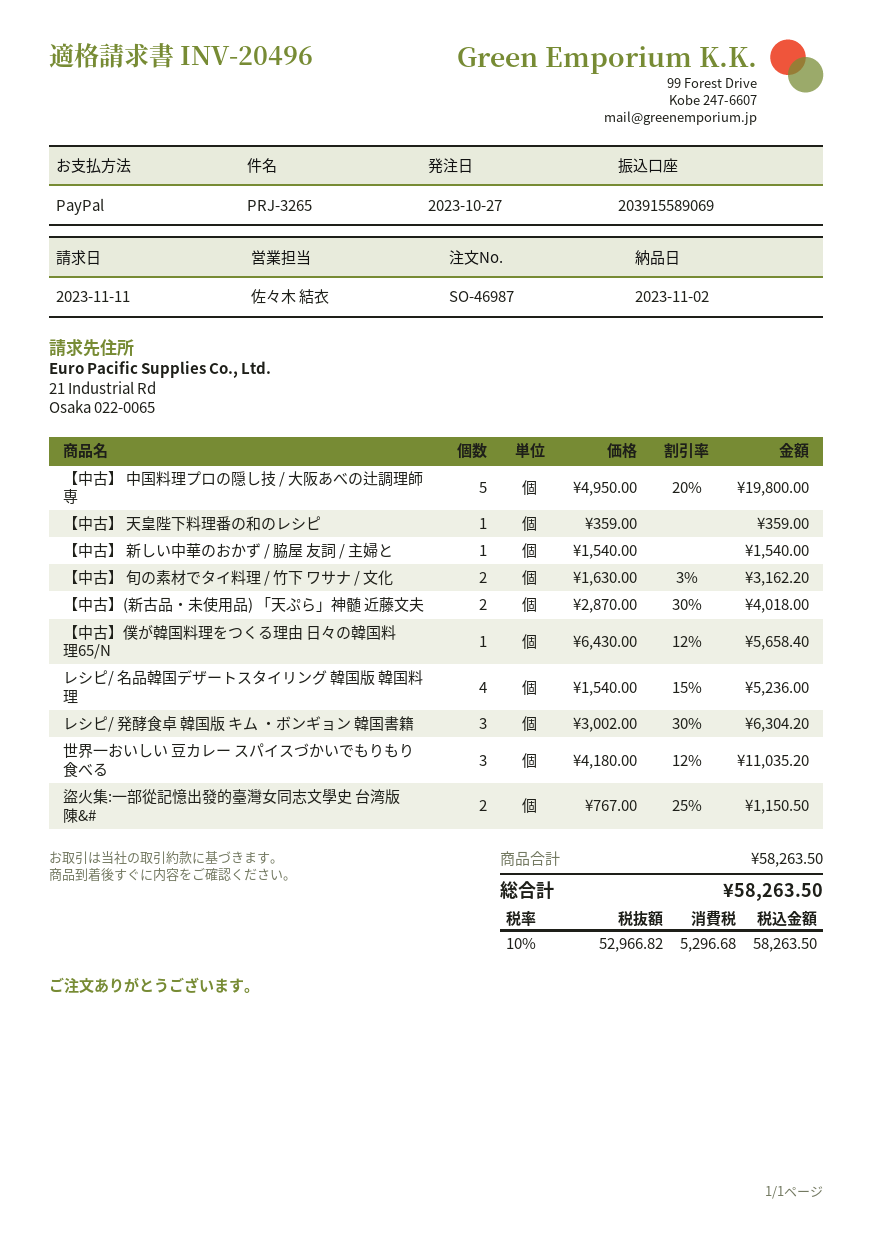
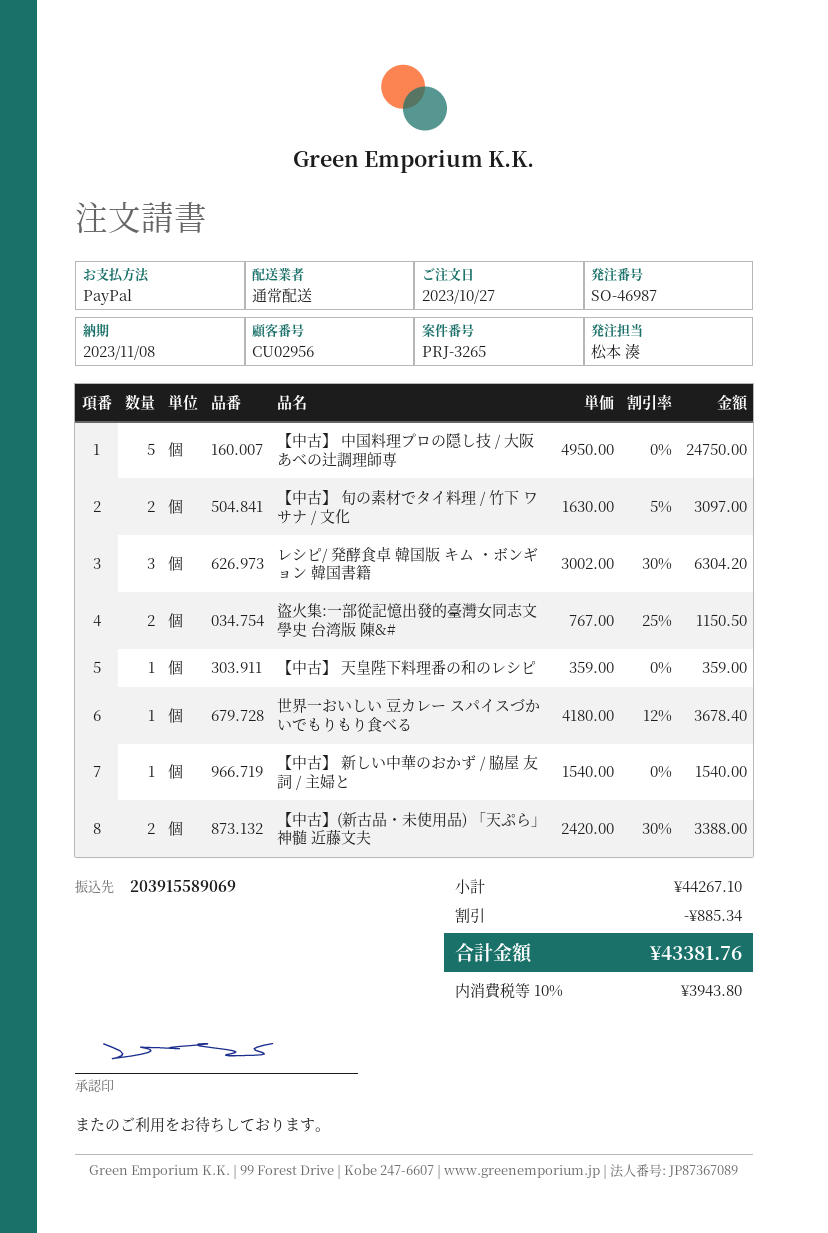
delivery date: 2023-11-02 -> 2023-11-08
【中古】 中国料理プロの隠し技 / 大阪あべの辻調理師専: 5 x 4950.00 - 20% = 19800.00 -> 5 x 4950.00 = 24750.00
【中古】 旬の素材でタイ料理 / 竹下 ワサナ / 文化: 2 x 1630.00 - 3% = 3162.20 -> 2 x 1630.00 - 5% = 3097.00
【中古】(新古品・未使用品) 「天ぷら」神髄 近藤文夫: 2 x 2870.00 - 30% = 4018.00 -> 2 x 2420.00 - 30% = 3388.00
【中古】僕が韓国料理をつくる理由 日々の韓国料理65/N: 1 x 6430.00 - 12% = 5658.40 -> none
レシピ/ 名品韓国デザートスタイリング 韓国版 韓国料理: 4 x 1540.00 - 15% = 5236.00 -> none
世界一おいしい 豆カレー スパイスづかいでもりもり食べる: 3 x 4180.00 - 12% = 11035.20 -> 1 x 4180.00 - 12% = 3678.40
subtotal: 58263.50 -> 44267.10
discount: none -> 885.34
tax: 10% = 5296.68 -> 10% = 3943.80
total: 58263.50 -> 43381.76

